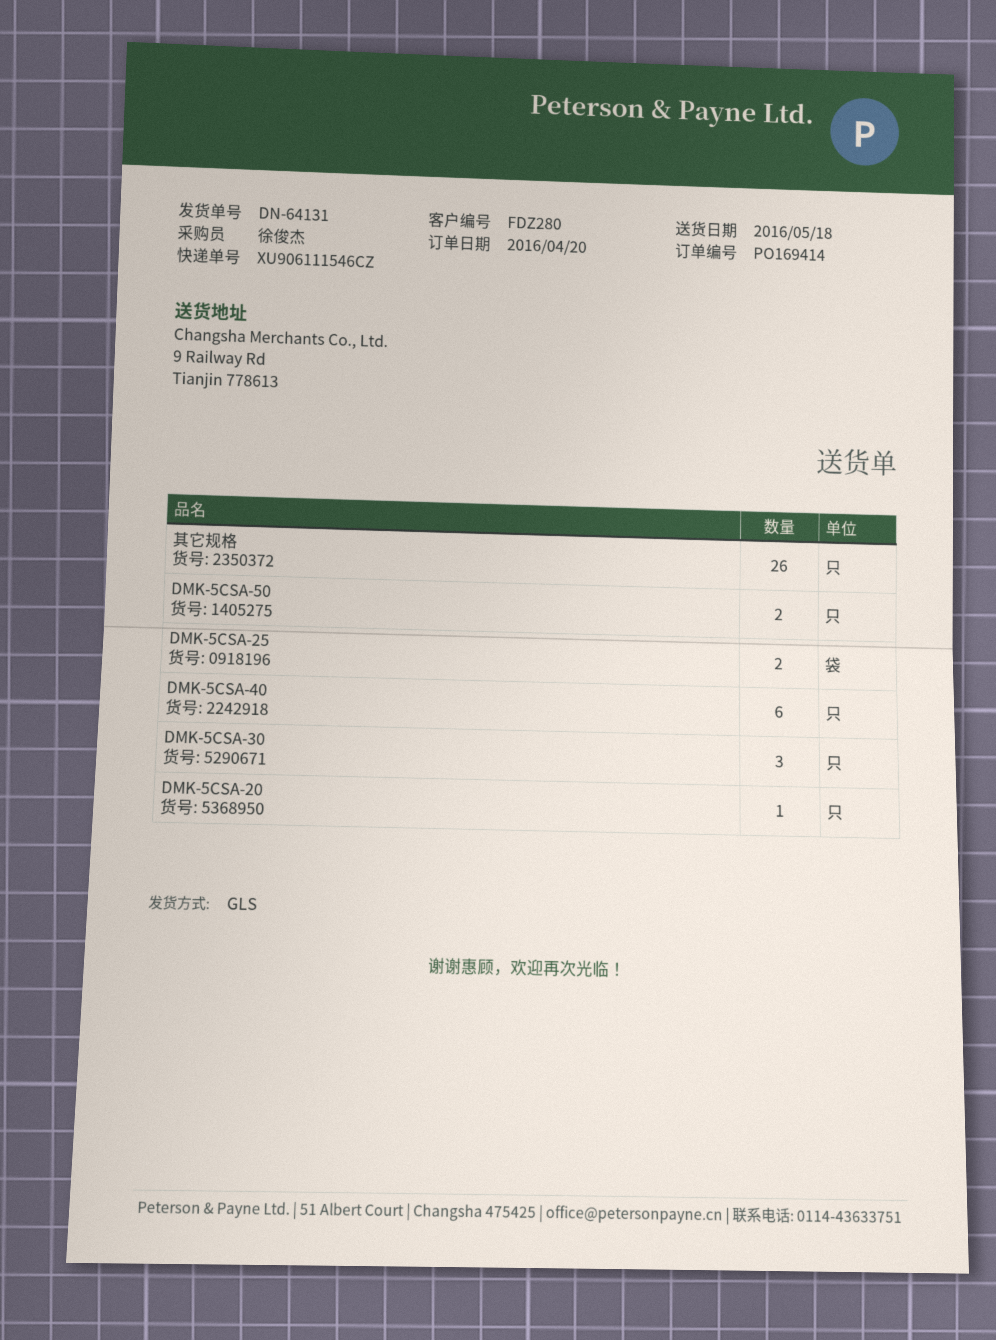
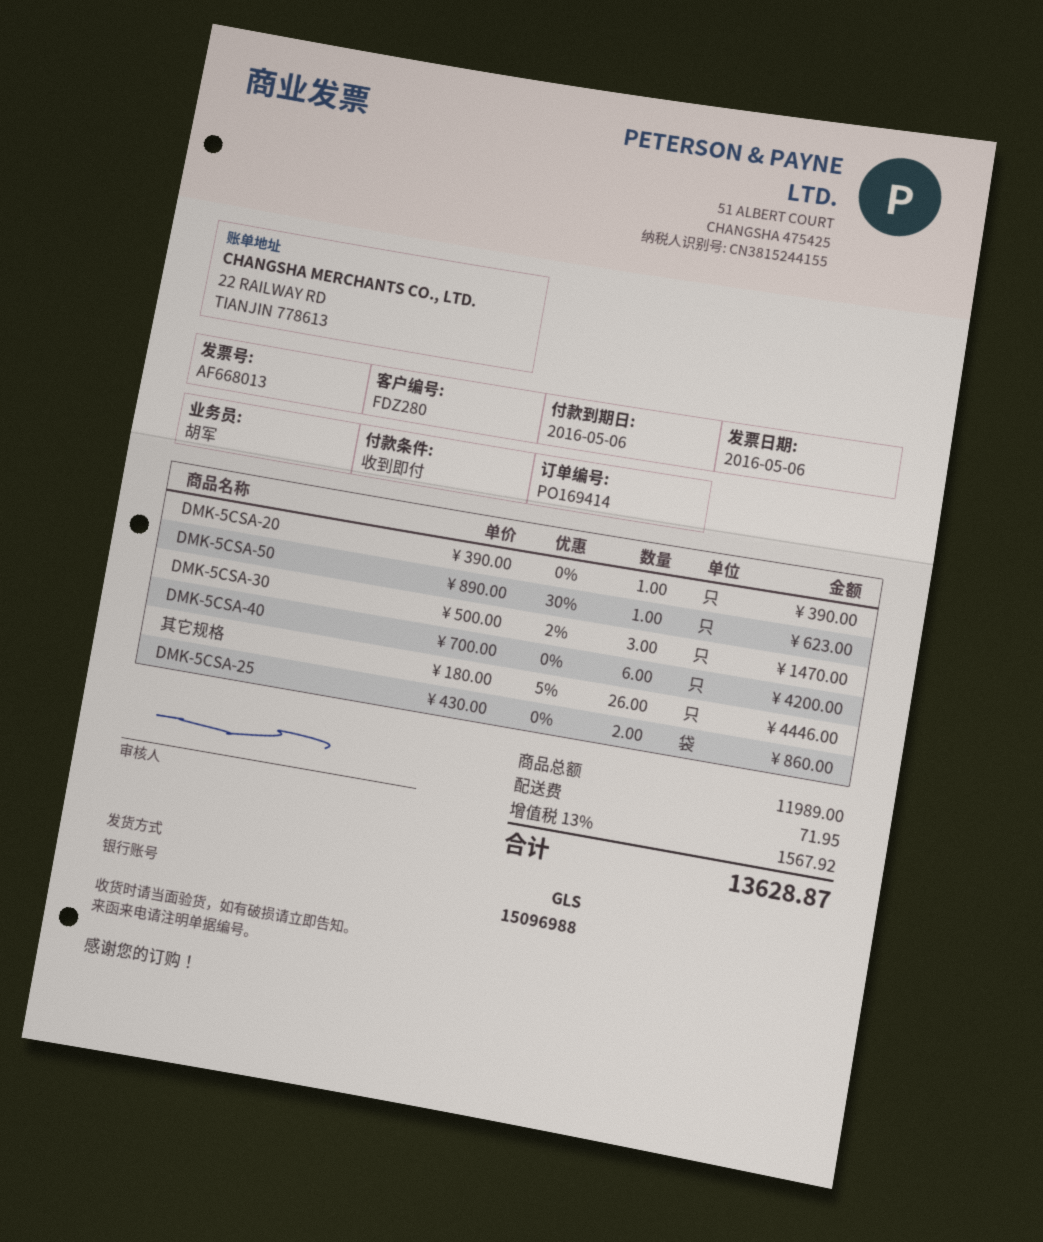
DMK-5CSA-50: 2 -> 1

